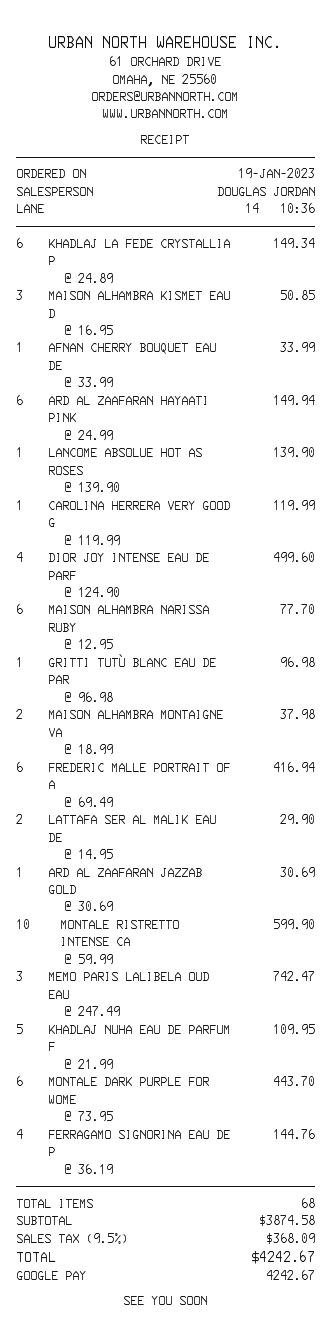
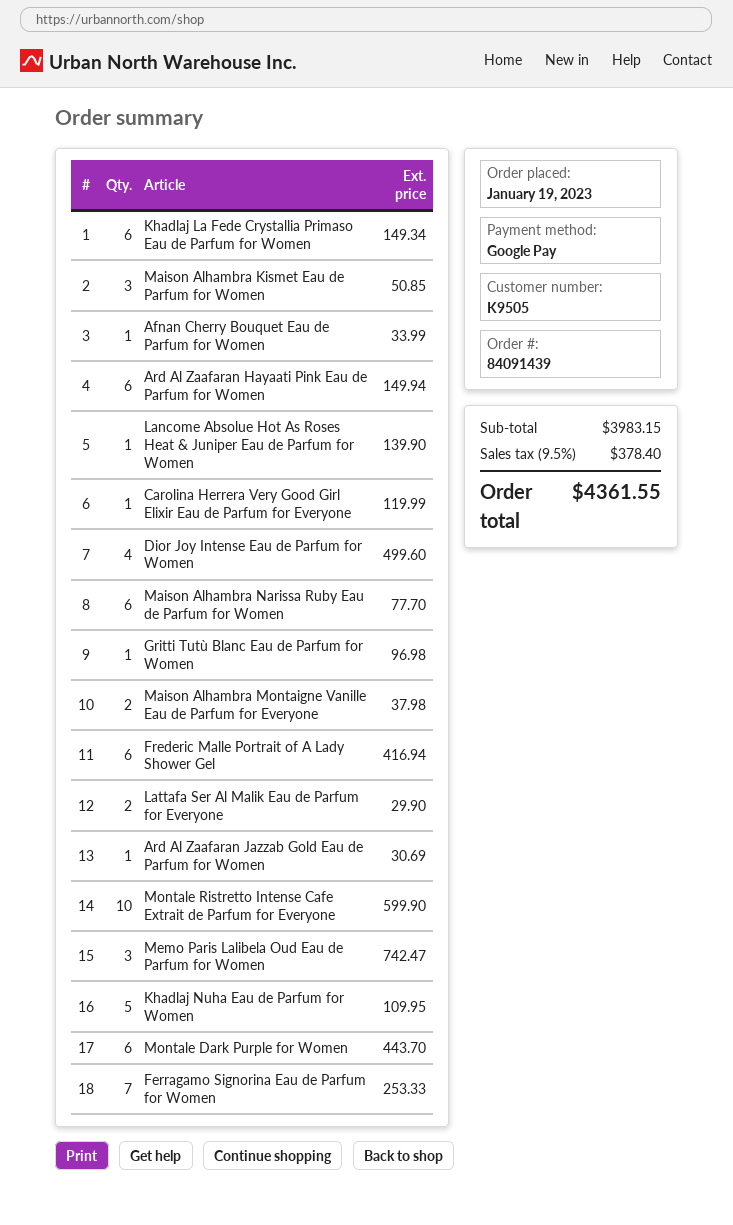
FERRAGAMO SIGNORINA EAU DE P: 4 for 144.76 -> 7 for 253.33
subtotal: 3874.58 -> 3983.15
tax: 9.5% = 368.09 -> 9.5% = 378.40
total: 4242.67 -> 4361.55

